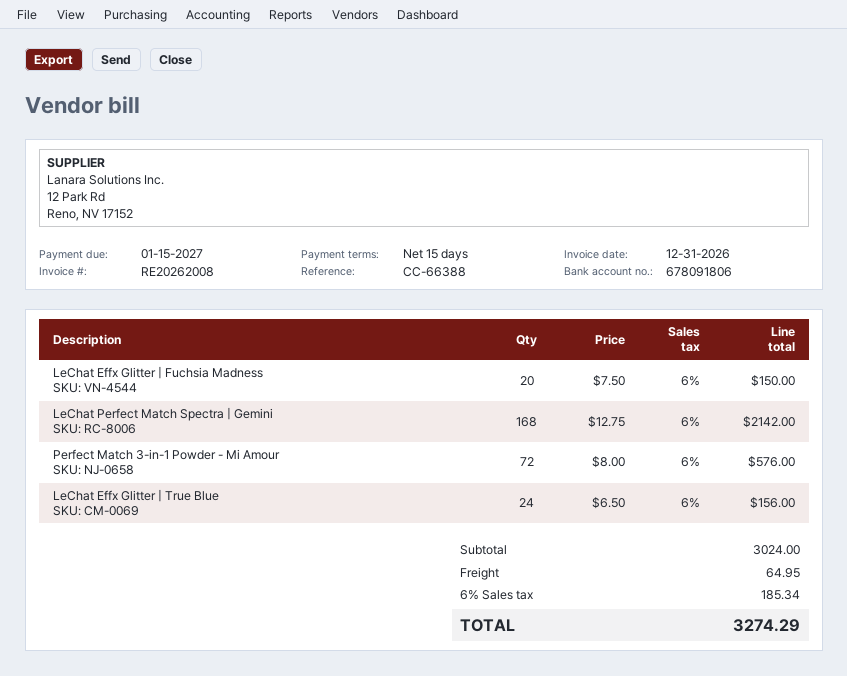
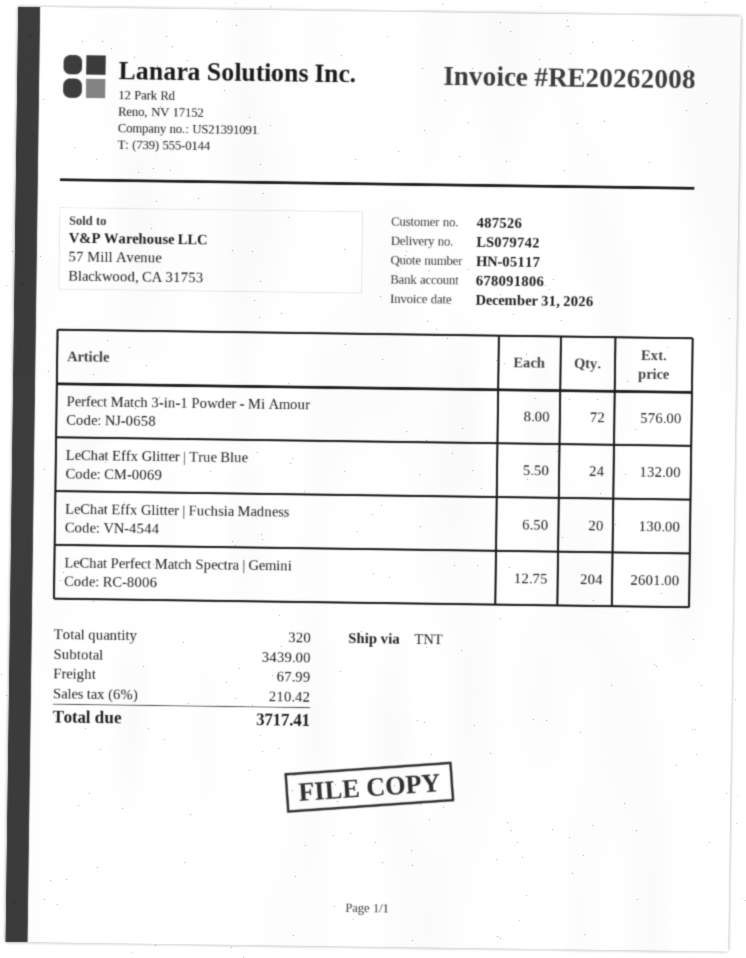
LeChat Effx Glitter | Fuchsia Madness: 20 x 7.50 = 150.00 -> 20 x 6.50 = 130.00
LeChat Perfect Match Spectra | Gemini: 168 x 12.75 = 2142.00 -> 204 x 12.75 = 2601.00
LeChat Effx Glitter | True Blue: 24 x 6.50 = 156.00 -> 24 x 5.50 = 132.00
subtotal: 3024.00 -> 3439.00
shipping: 64.95 -> 67.99
tax: 6% = 185.34 -> 6% = 210.42
total: 3274.29 -> 3717.41

